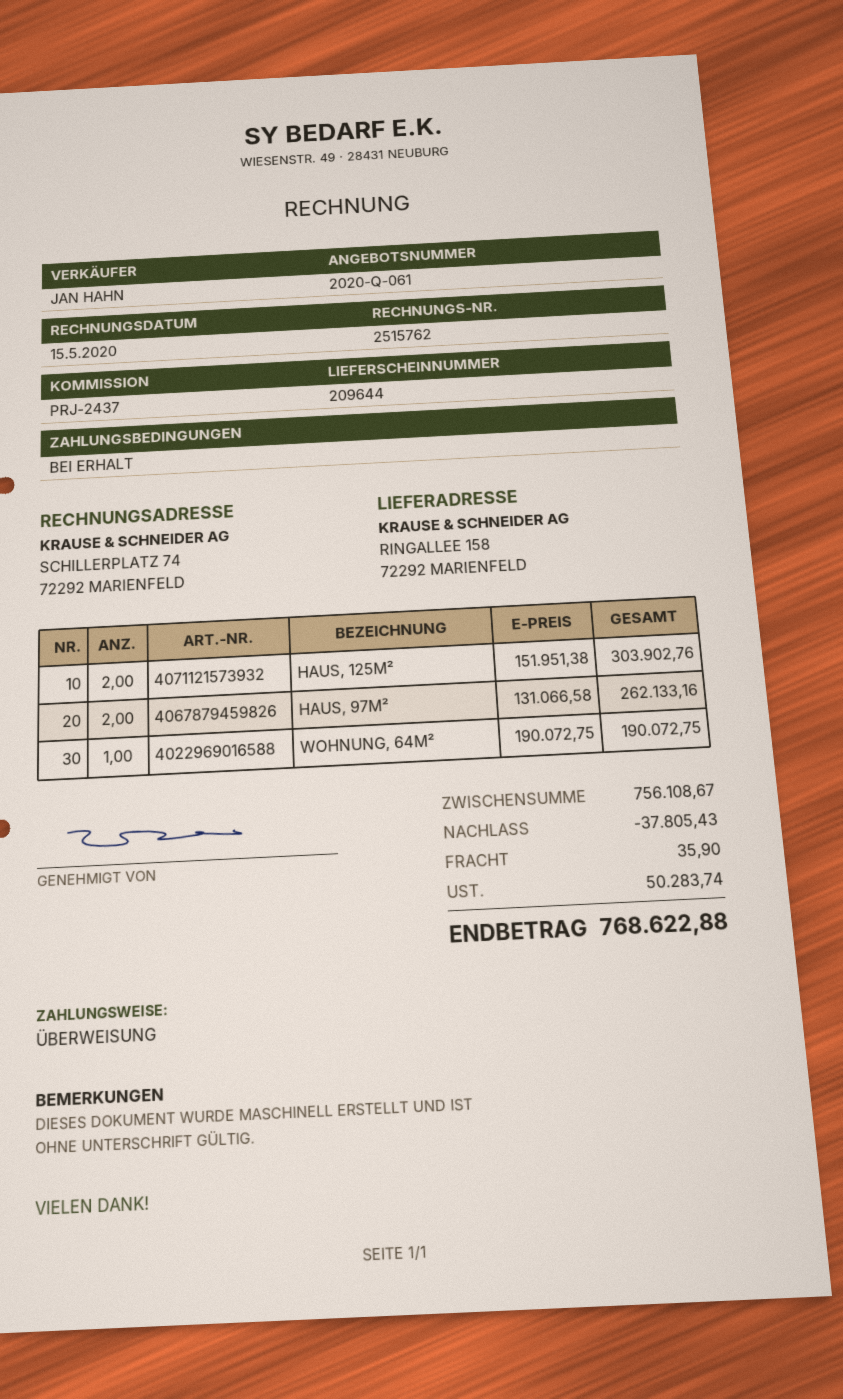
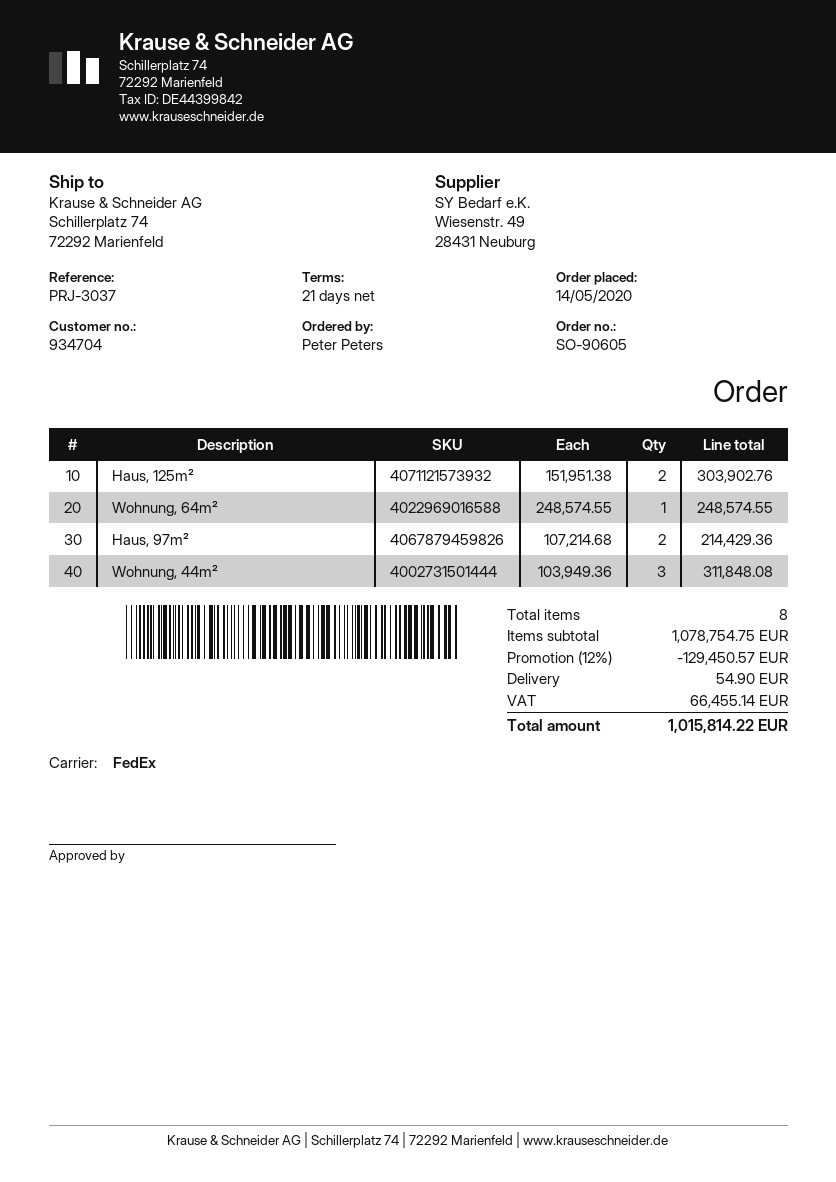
payment terms: on receipt -> 21 days
reference: PRJ-2437 -> PRJ-3037
ship to: RINGALLEE 158, 72292 MARIENFELD -> Schillerplatz 74, 72292 Marienfeld
HAUS, 97M²: 2 x 131066.58 = 262133.16 -> 2 x 107214.68 = 214429.36
WOHNUNG, 64M²: 1 x 190072.75 = 190072.75 -> 1 x 248574.55 = 248574.55
Wohnung, 44m²: none -> 3 x 103949.36 = 311848.08
subtotal: 756108.67 -> 1078754.75
discount: 37805.43 -> 129450.57
shipping: 35.90 -> 54.90
tax: 50283.74 -> 66455.14
total: 768622.88 -> 1015814.22

